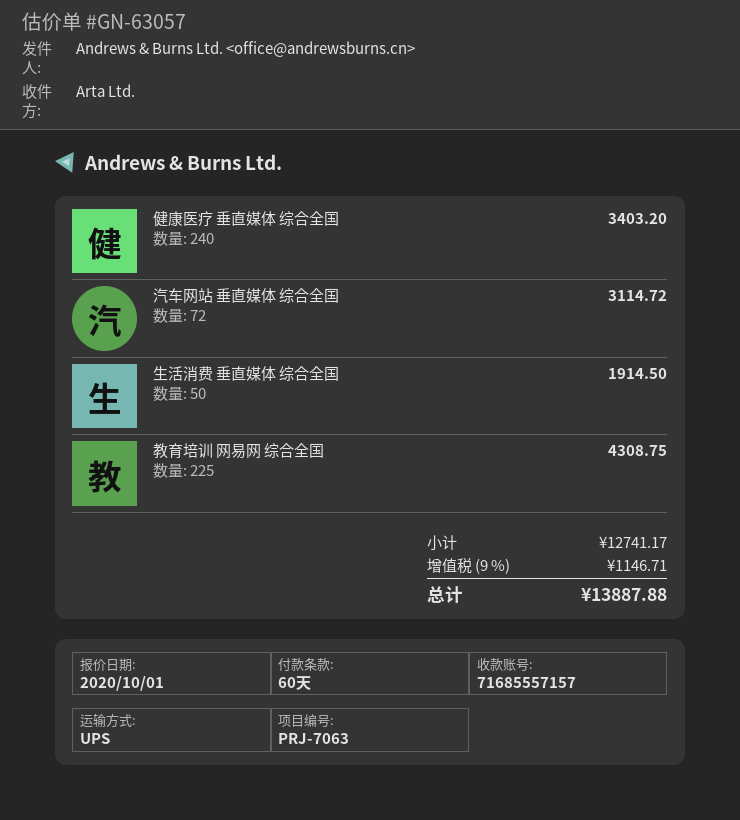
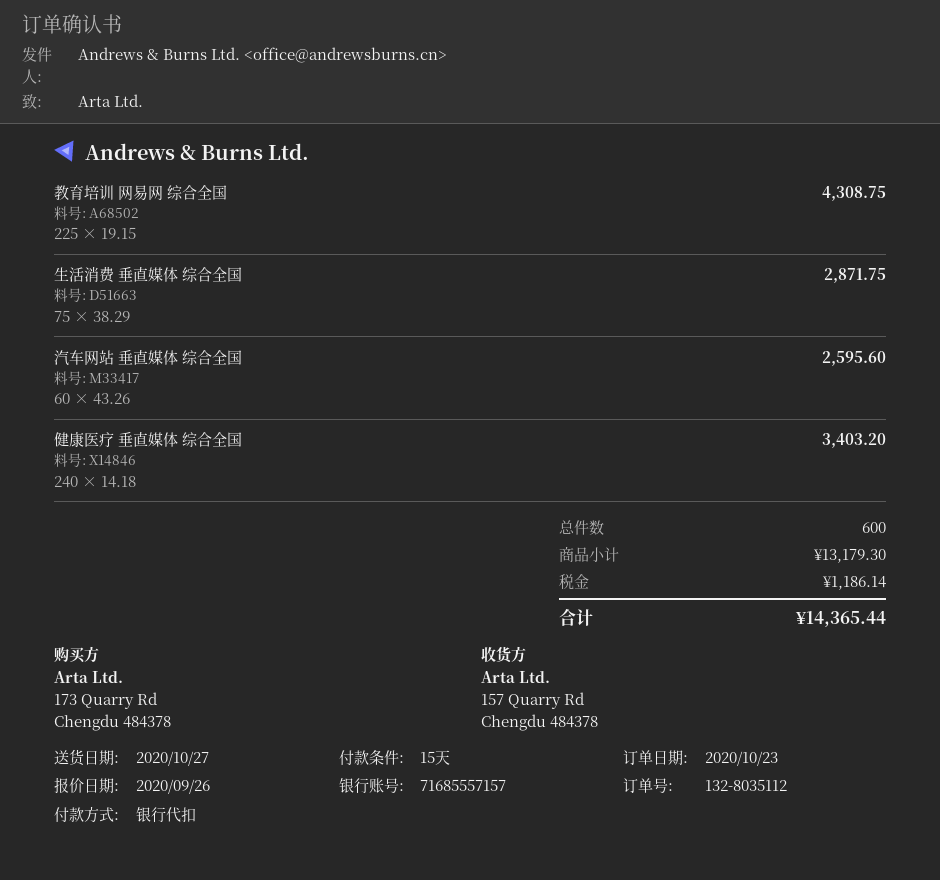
quote date: 2020-10-01 -> 2020-09-26
payment terms: 60 days -> 15 days
汽车网站 垂直媒体 综合全国: 72 for 3114.72 -> 60 for 2595.60
生活消费 垂直媒体 综合全国: 50 for 1914.50 -> 75 for 2871.75
subtotal: 12741.17 -> 13179.30
tax: 1146.71 -> 1186.14
total: 13887.88 -> 14365.44

